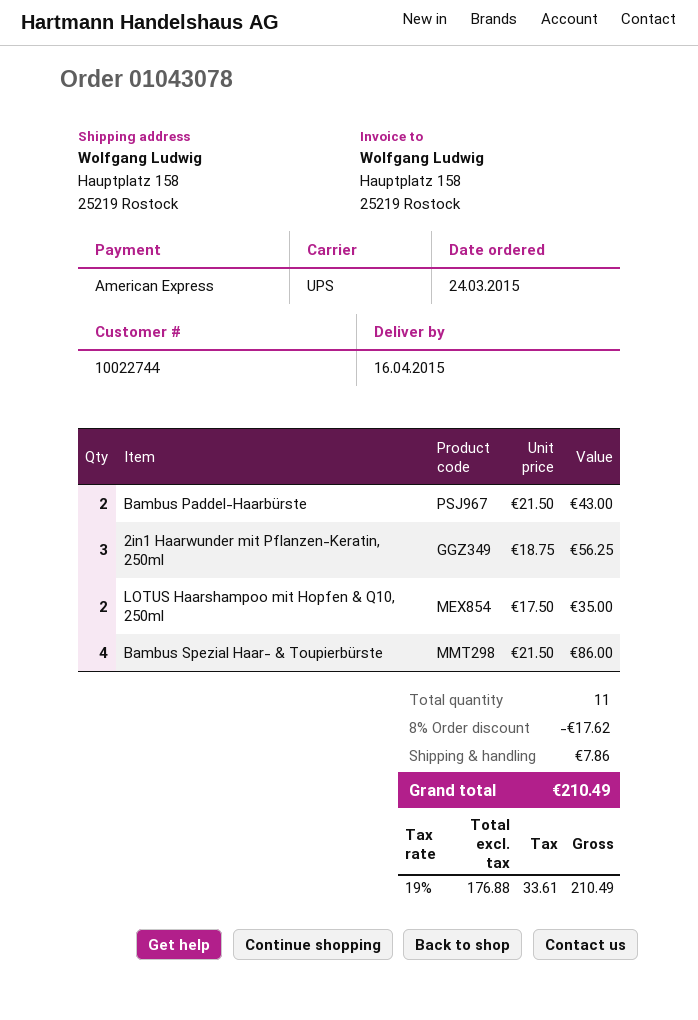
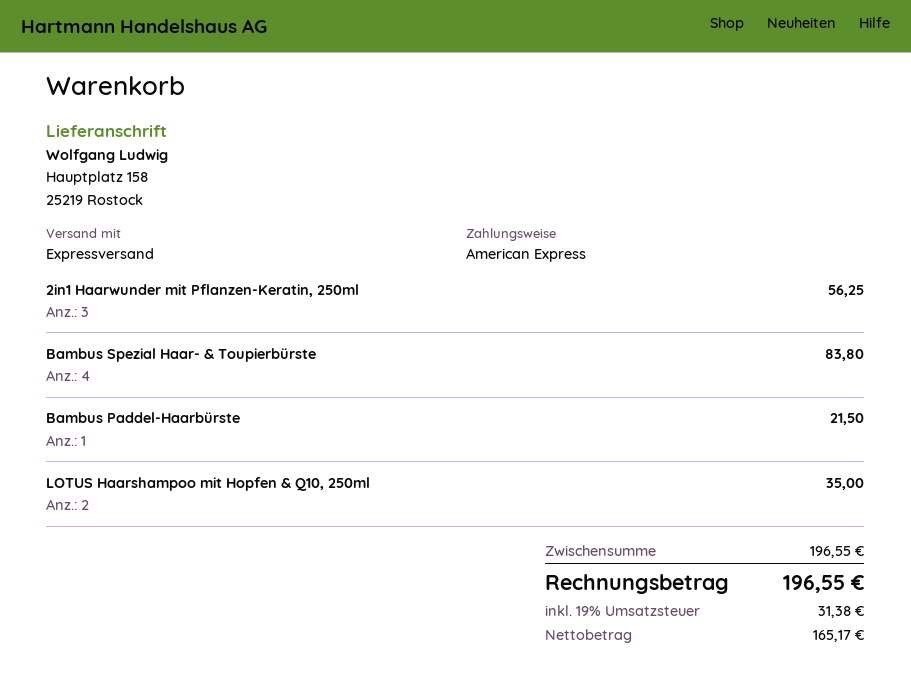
shipping method: UPS -> express
Bambus Paddel-Haarbürste: 2 for 43.00 -> 1 for 21.50
Bambus Spezial Haar- & Toupierbürste: 4 for 86.00 -> 4 for 83.80
discount: 8% = 17.62 -> none
shipping: 7.86 -> none
net: 176.88 -> 165.17
tax: 19% = 33.61 -> 19% = 31.38
total: 210.49 -> 196.55

